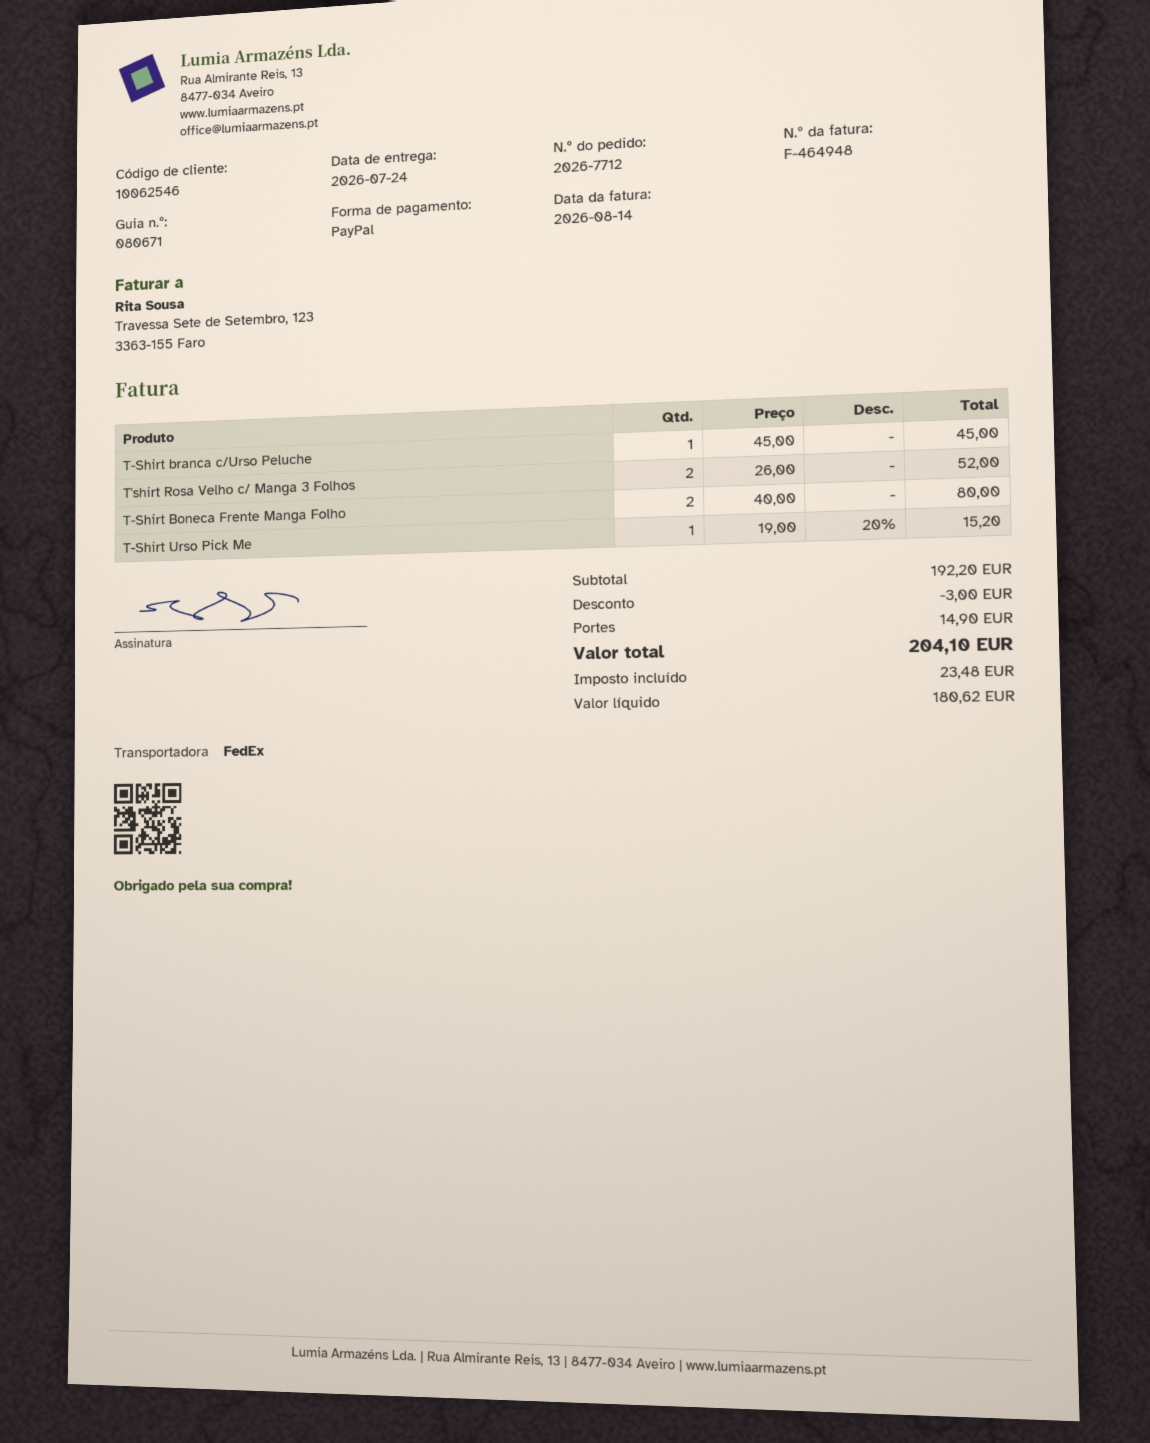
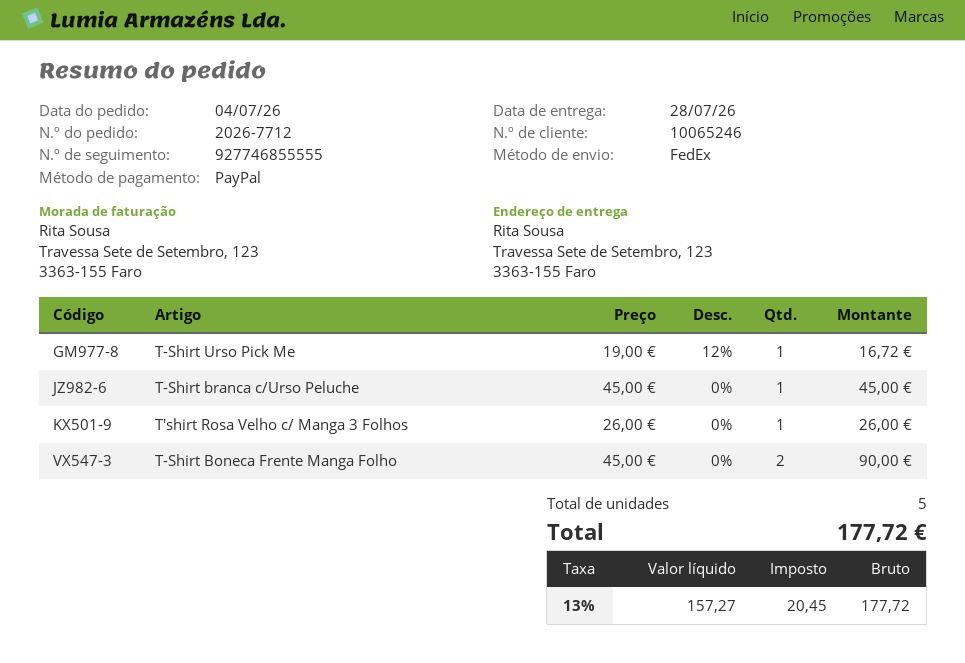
delivery date: 2026-07-24 -> 2026-07-28
customer number: 10062546 -> 10065246
T'shirt Rosa Velho c/ Manga 3 Folhos: 2 x 26.00 = 52.00 -> 1 x 26.00 = 26.00
T-Shirt Boneca Frente Manga Folho: 2 x 40.00 = 80.00 -> 2 x 45.00 = 90.00
T-Shirt Urso Pick Me: 1 x 19.00 - 20% = 15.20 -> 1 x 19.00 - 12% = 16.72
discount: 3.00 -> none
shipping: 14.90 -> none
net: 180.62 -> 157.27
tax: 23.48 -> 20.45
total: 204.10 -> 177.72

